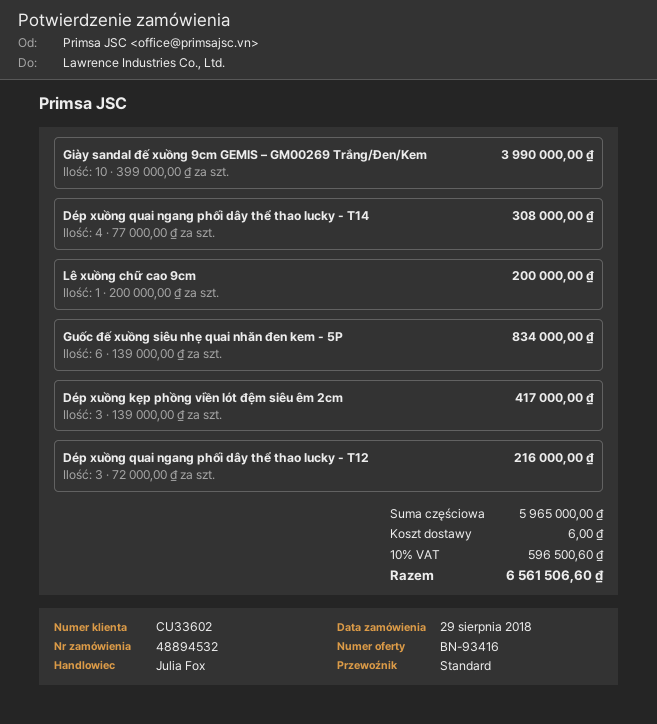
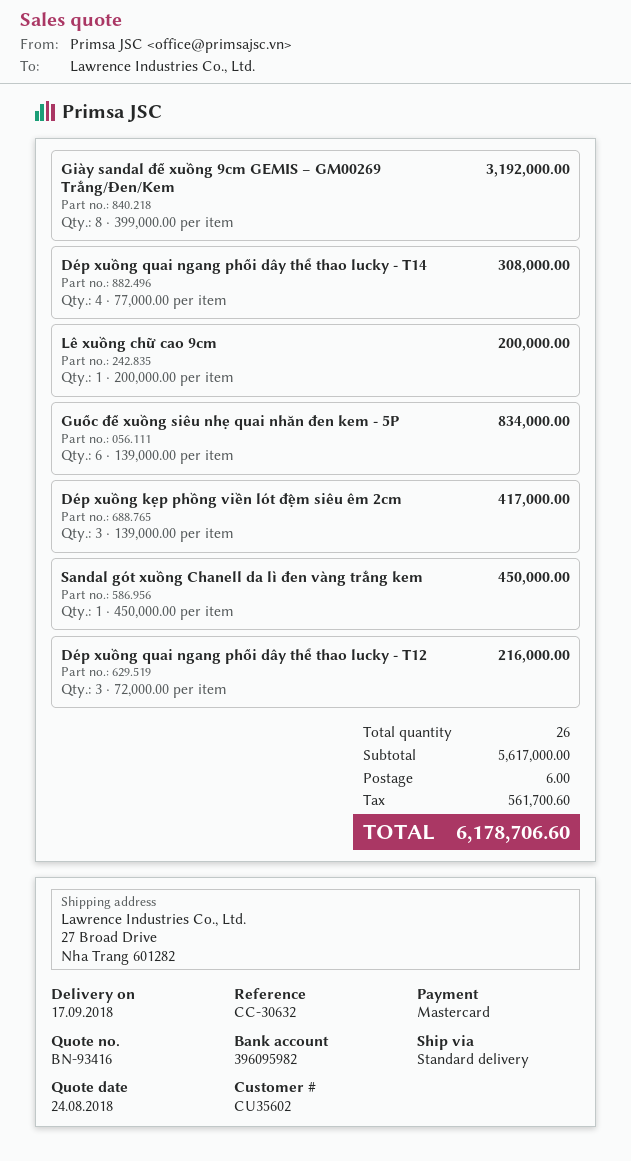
customer number: CU33602 -> CU35602
Giày sandal đế xuồng 9cm GEMIS – GM00269 Trắng/Đen/Kem: 10 x 399000.00 = 3990000.00 -> 8 x 399000.00 = 3192000.00
Sandal gót xuồng Chanell da lì đen vàng trắng kem: none -> 1 x 450000.00 = 450000.00
subtotal: 5965000.00 -> 5617000.00
tax: 596500.60 -> 561700.60
total: 6561506.60 -> 6178706.60

